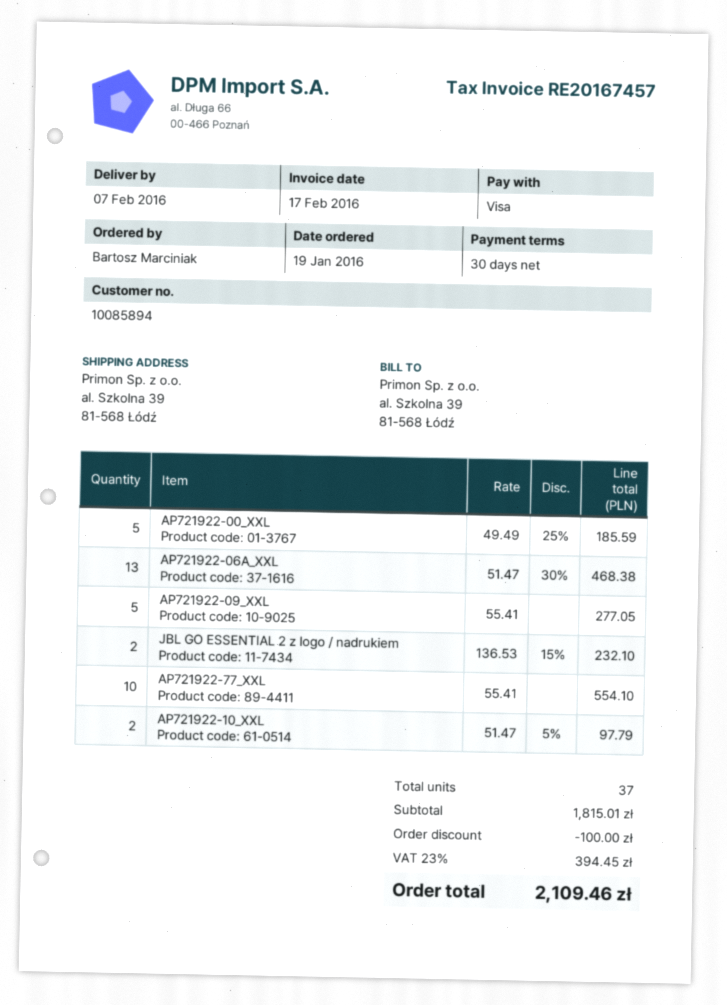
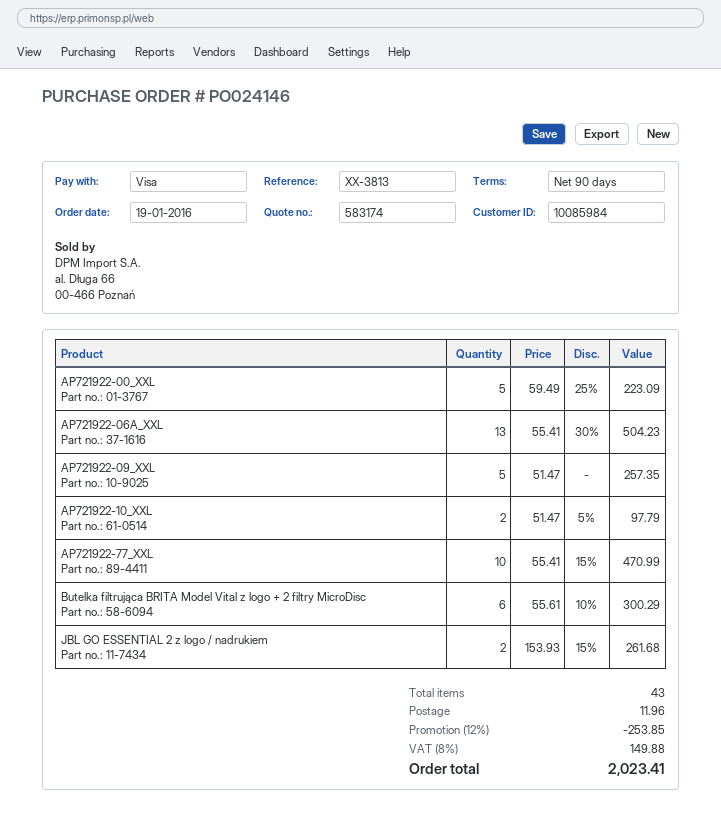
payment terms: 30 days -> 90 days
customer number: 10085894 -> 10085984
AP721922-00_XXL: 5 x 49.49 - 25% = 185.59 -> 5 x 59.49 - 25% = 223.09
AP721922-06A_XXL: 13 x 51.47 - 30% = 468.38 -> 13 x 55.41 - 30% = 504.23
AP721922-09_XXL: 5 x 55.41 = 277.05 -> 5 x 51.47 = 257.35
JBL GO ESSENTIAL 2 z logo / nadrukiem: 2 x 136.53 - 15% = 232.10 -> 2 x 153.93 - 15% = 261.68
AP721922-77_XXL: 10 x 55.41 = 554.10 -> 10 x 55.41 - 15% = 470.99
Butelka filtrująca BRITA Model Vital z logo + 2 filtry MicroDisc: none -> 6 x 55.61 - 10% = 300.29
total quantity: 37 -> 43
discount: 100.00 -> 253.85
shipping: none -> 11.96
tax: 23% = 394.45 -> 8% = 149.88
total: 2109.46 -> 2023.41

